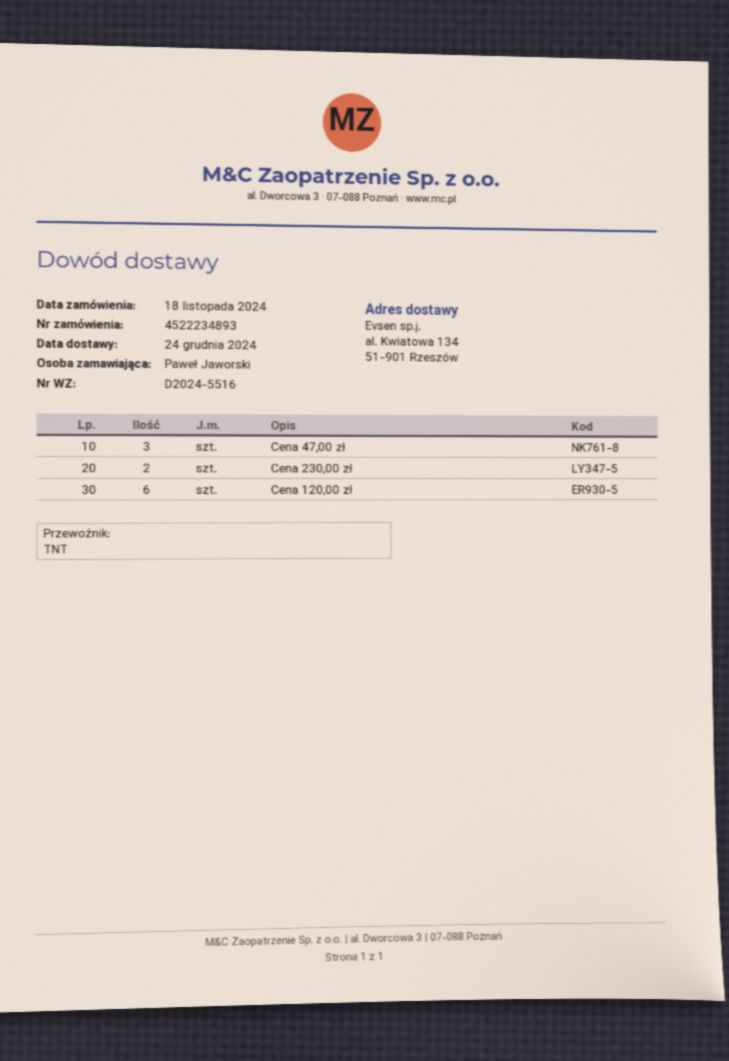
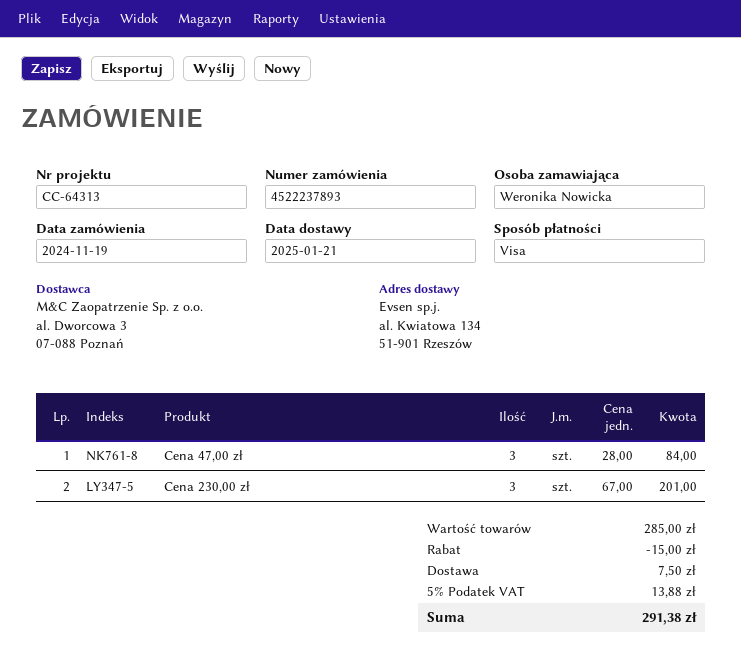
order number: 4522234893 -> 4522237893
order date: 2024-11-18 -> 2024-11-19
delivery date: 2024-12-24 -> 2025-01-21
ordered by: Paweł Jaworski -> Weronika Nowicka
Cena 230,00 zł: 2 -> 3
Cena 120,00 zł: 6 -> none

